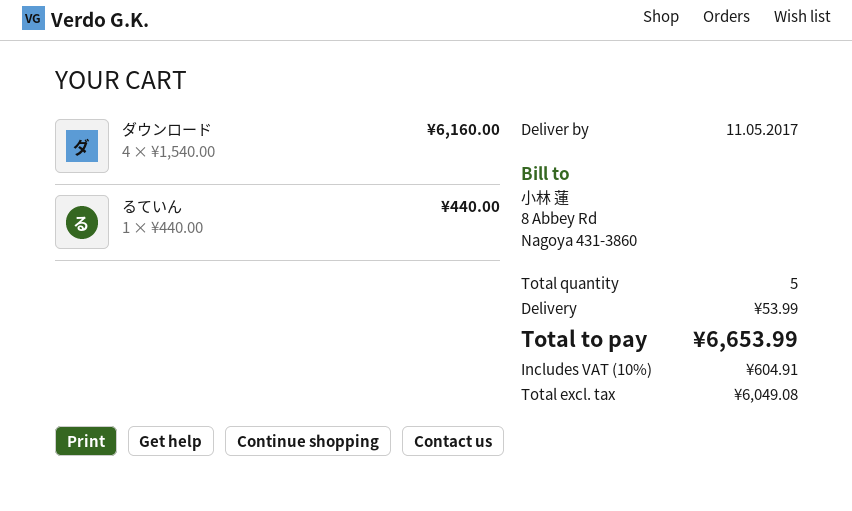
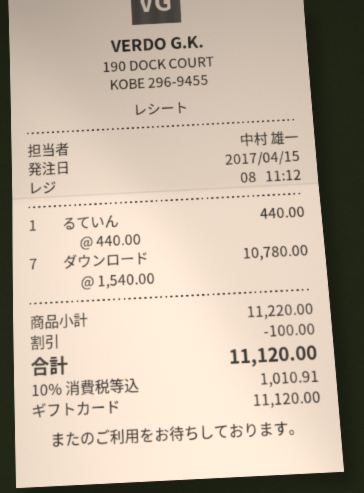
ダウンロード: 4 x 1540.00 = 6160.00 -> 7 x 1540.00 = 10780.00
discount: none -> 100.00
shipping: 53.99 -> none
tax: 10% = 604.91 -> 10% = 1010.91
total: 6653.99 -> 11120.00

